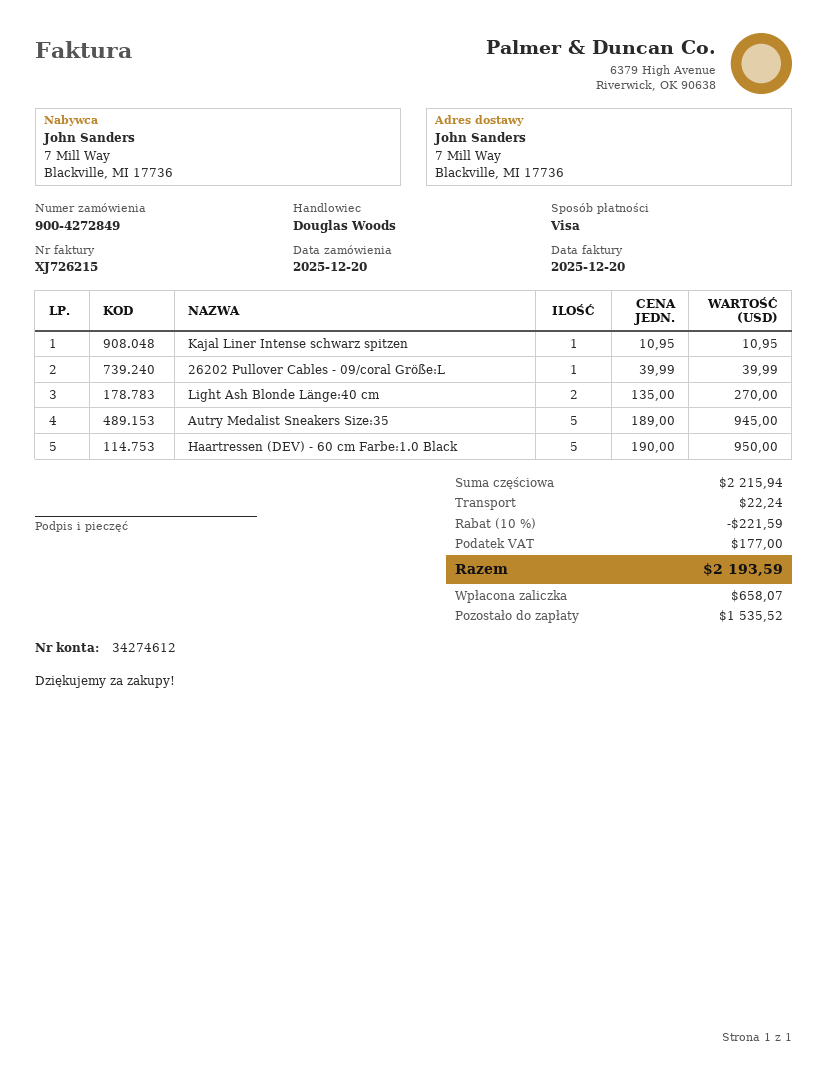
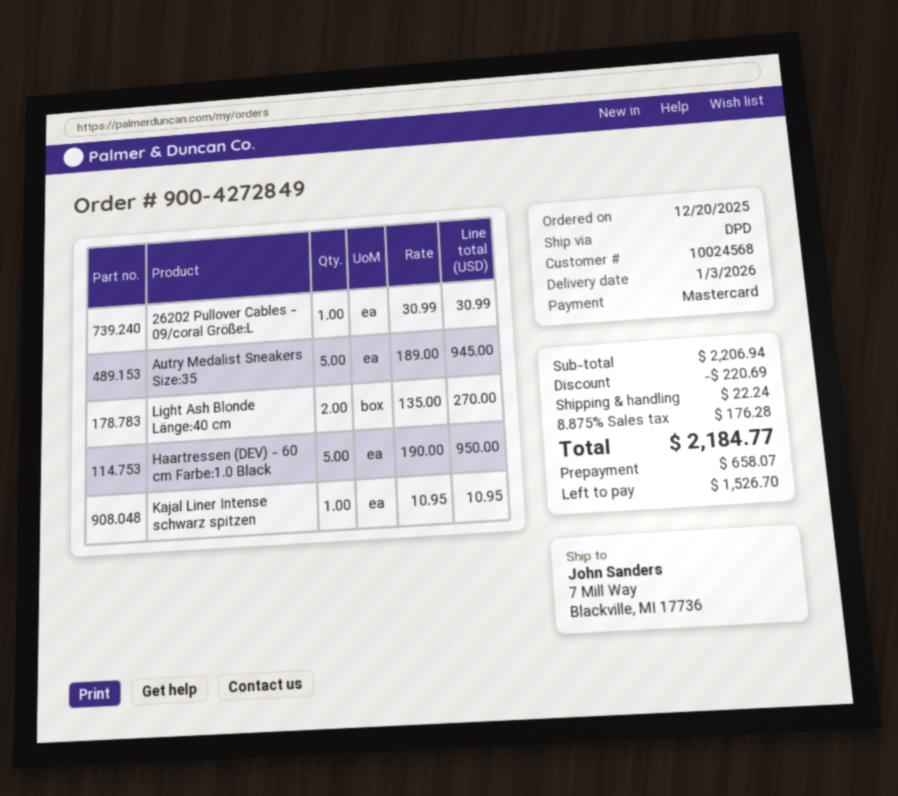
payment method: Visa -> Mastercard
26202 Pullover Cables - 09/coral Größe:L: 1 x 39.99 = 39.99 -> 1 x 30.99 = 30.99
subtotal: 2215.94 -> 2206.94
discount: 221.59 -> 220.69
tax: 177.00 -> 176.28
total: 2193.59 -> 2184.77
balance: 1535.52 -> 1526.70

